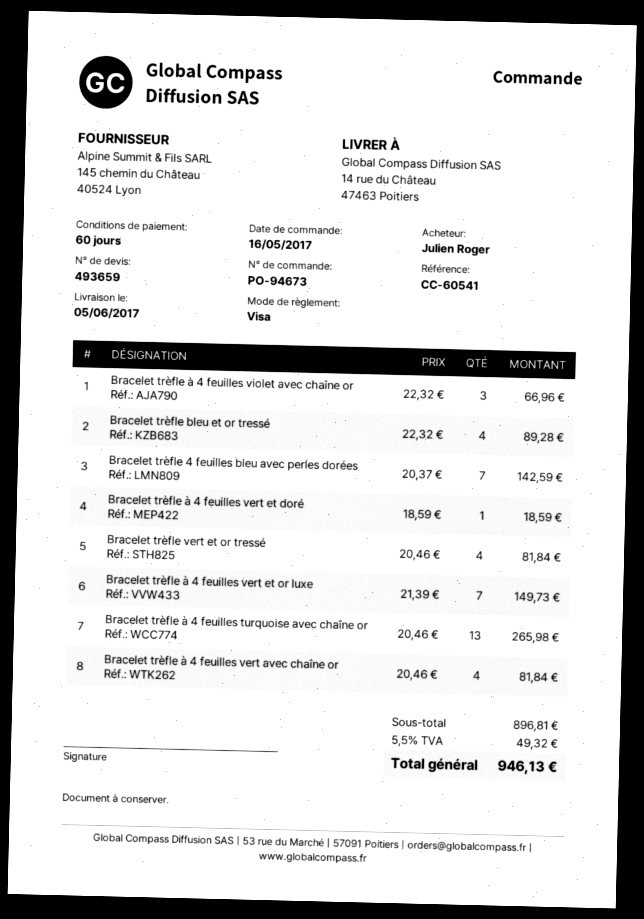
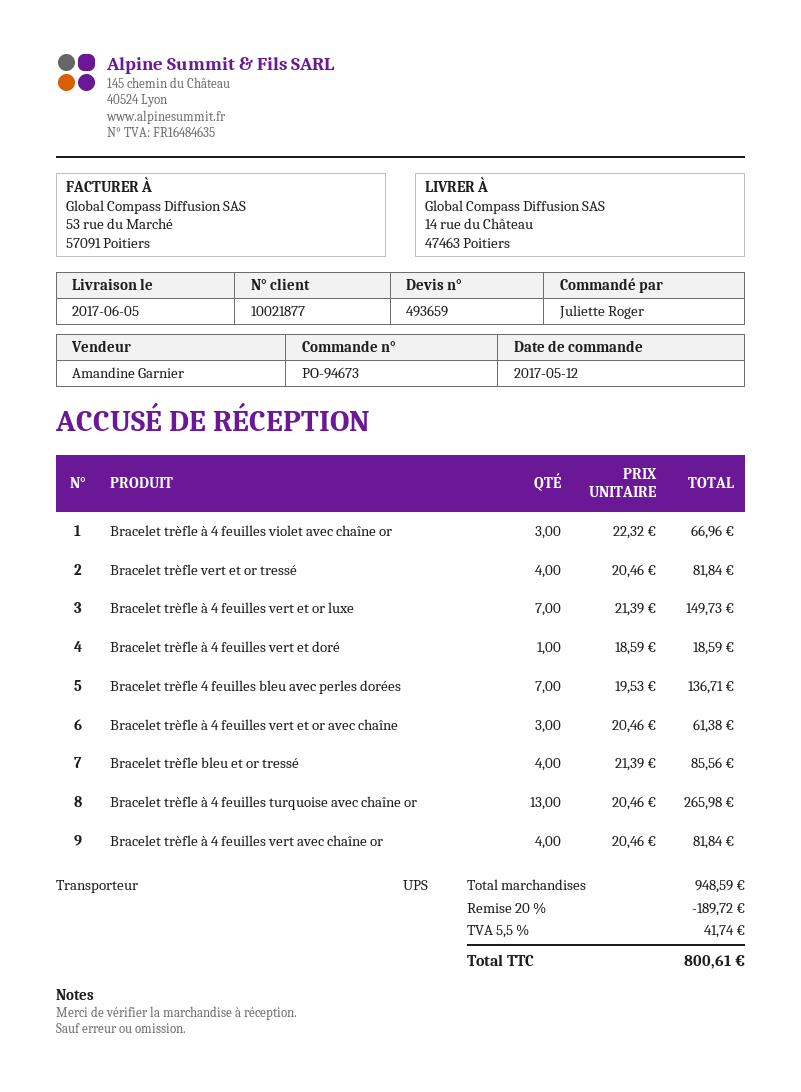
order date: 2017-05-16 -> 2017-05-12
ordered by: Julien Roger -> Juliette Roger
Bracelet trèfle bleu et or tressé: 4 x 22.32 = 89.28 -> 4 x 21.39 = 85.56
Bracelet trèfle 4 feuilles bleu avec perles dorées: 7 x 20.37 = 142.59 -> 7 x 19.53 = 136.71
Bracelet trèfle à 4 feuilles vert et or avec chaîne: none -> 3 x 20.46 = 61.38
subtotal: 896.81 -> 948.59
discount: none -> 20% = 189.72
tax: 5.5% = 49.32 -> 5.5% = 41.74
total: 946.13 -> 800.61

